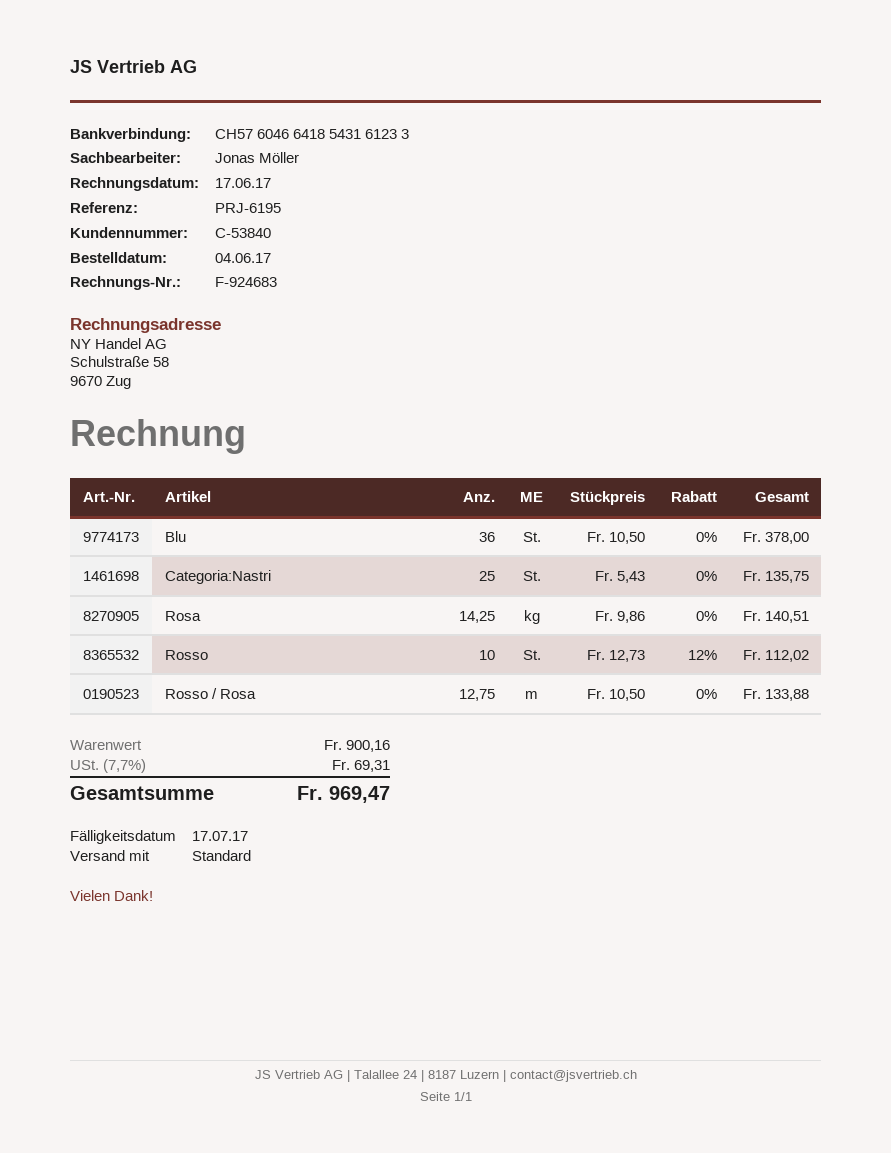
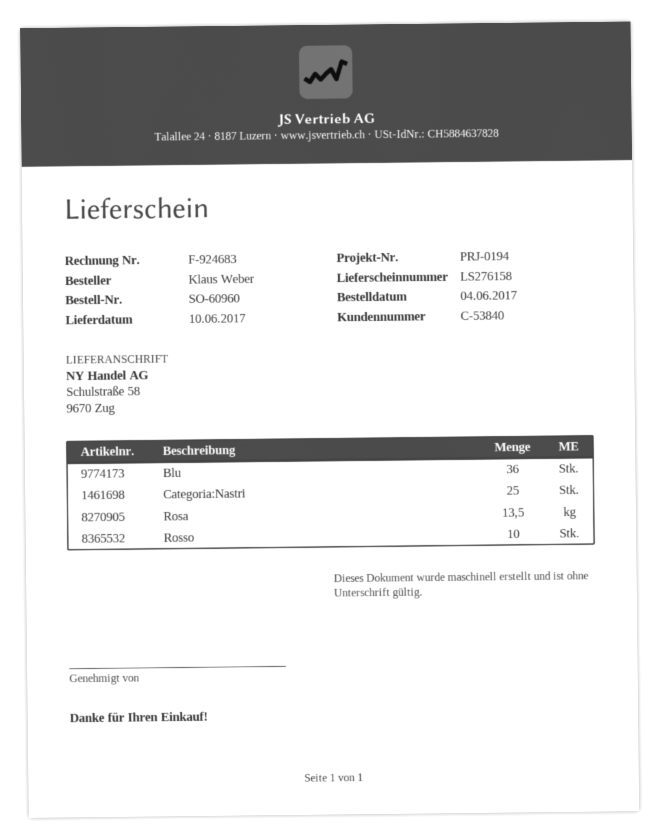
reference: PRJ-6195 -> PRJ-0194
Rosa: 14.25 -> 13.5
Rosso / Rosa: 12.75 -> none

